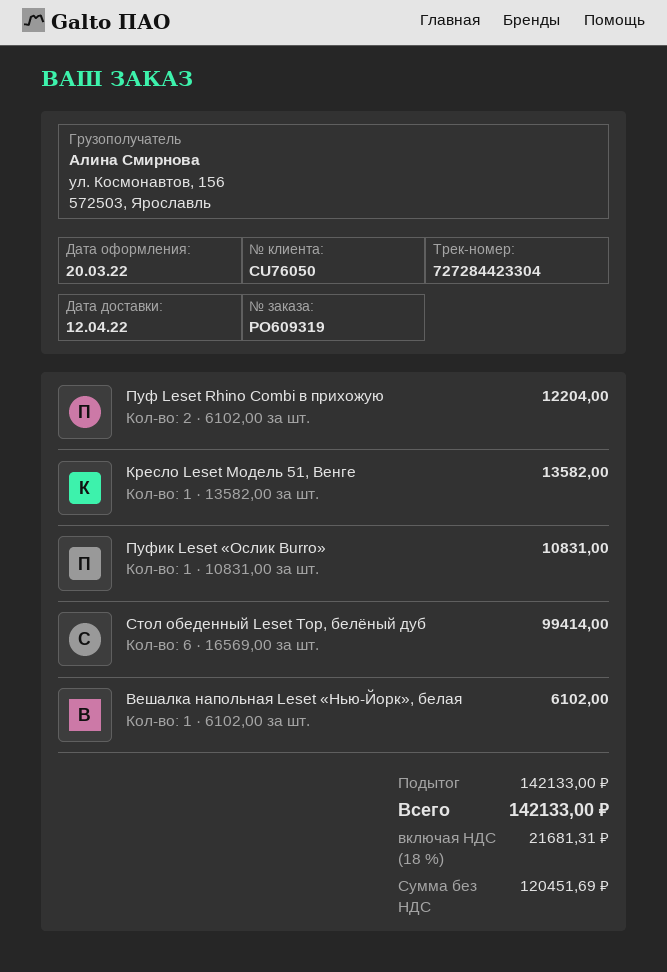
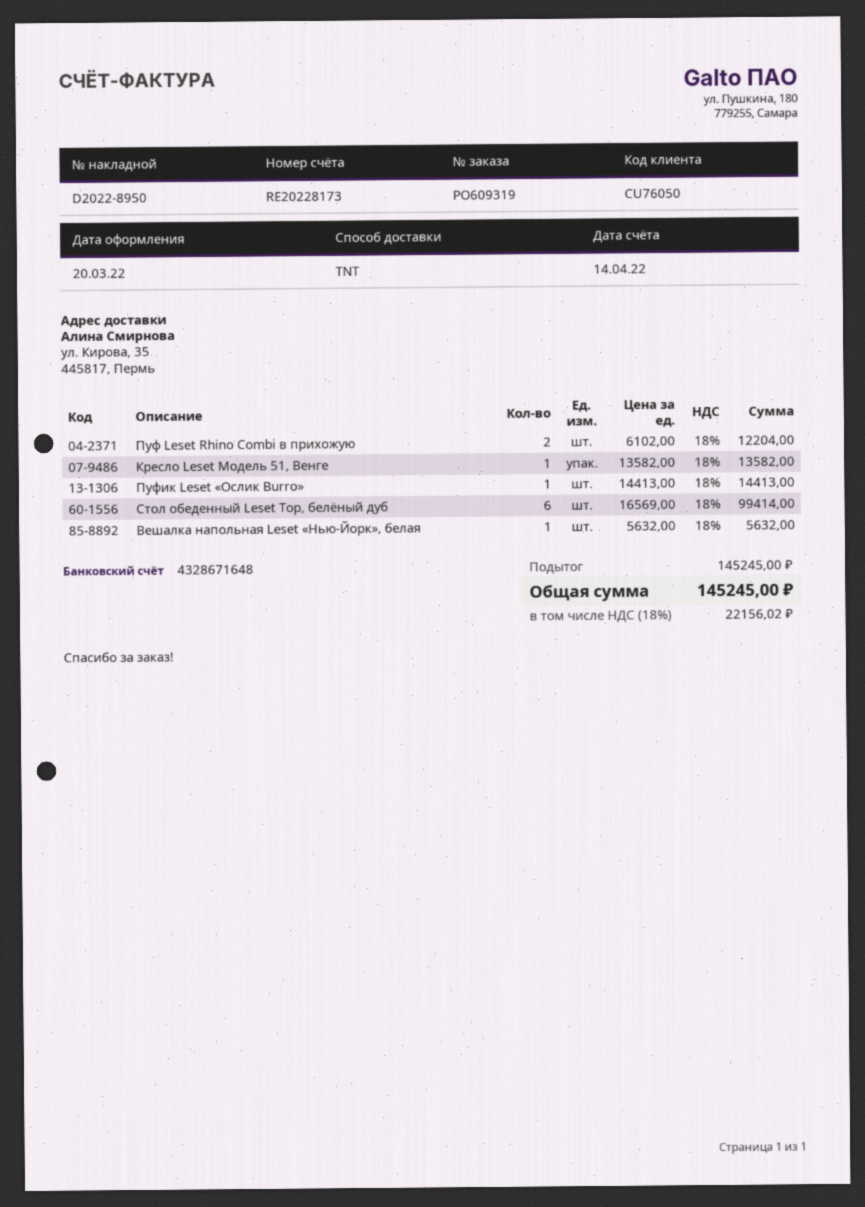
ship to: ул. Космонавтов, 156, 572503, Ярославль -> ул. Кирова, 35, 445817, Пермь
Пуфик Leset «Ослик Burro»: 1 x 10831.00 = 10831.00 -> 1 x 14413.00 = 14413.00
Вешалка напольная Leset «Нью-Йорк», белая: 1 x 6102.00 = 6102.00 -> 1 x 5632.00 = 5632.00
subtotal: 142133.00 -> 145245.00
tax: 18% = 21681.31 -> 18% = 22156.02
total: 142133.00 -> 145245.00

